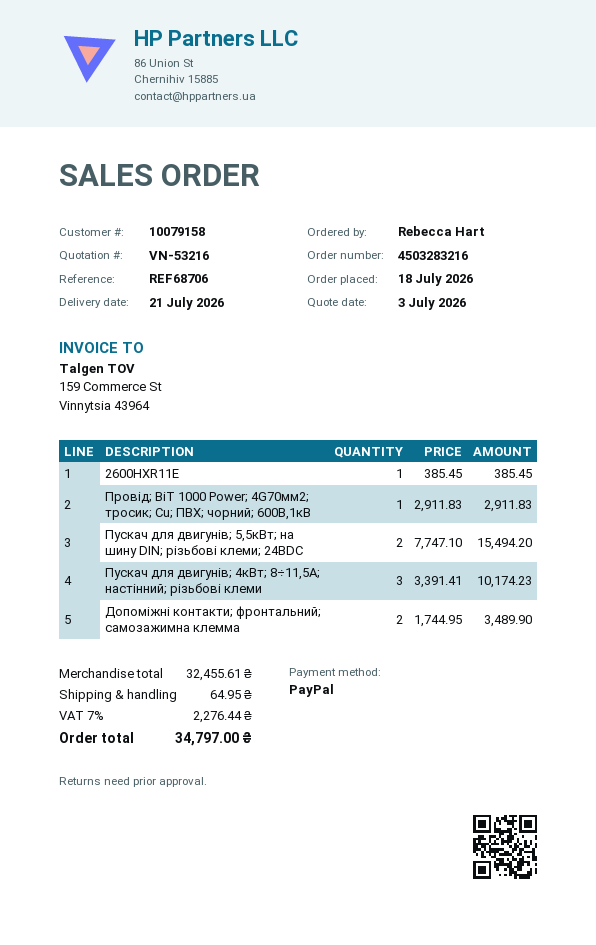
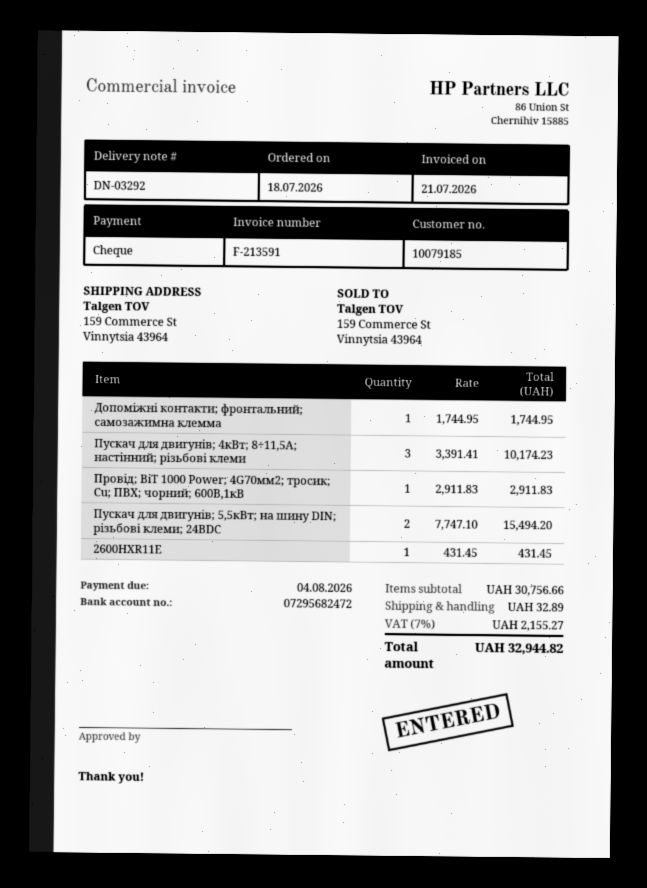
customer number: 10079158 -> 10079185
payment method: PayPal -> cheque
2600HXR11E: 1 x 385.45 = 385.45 -> 1 x 431.45 = 431.45
Допоміжні контакти; фронтальний; самозажимна клемма: 2 x 1744.95 = 3489.90 -> 1 x 1744.95 = 1744.95
subtotal: 32455.61 -> 30756.66
shipping: 64.95 -> 32.89
tax: 7% = 2276.44 -> 7% = 2155.27
total: 34797.00 -> 32944.82

